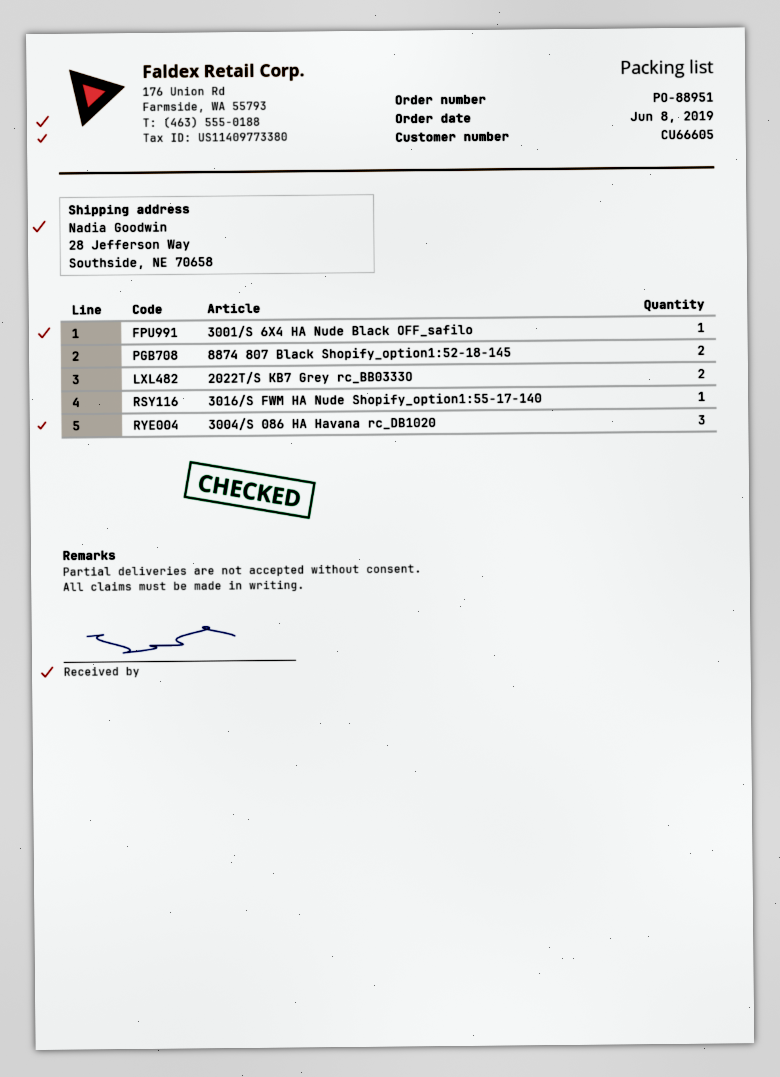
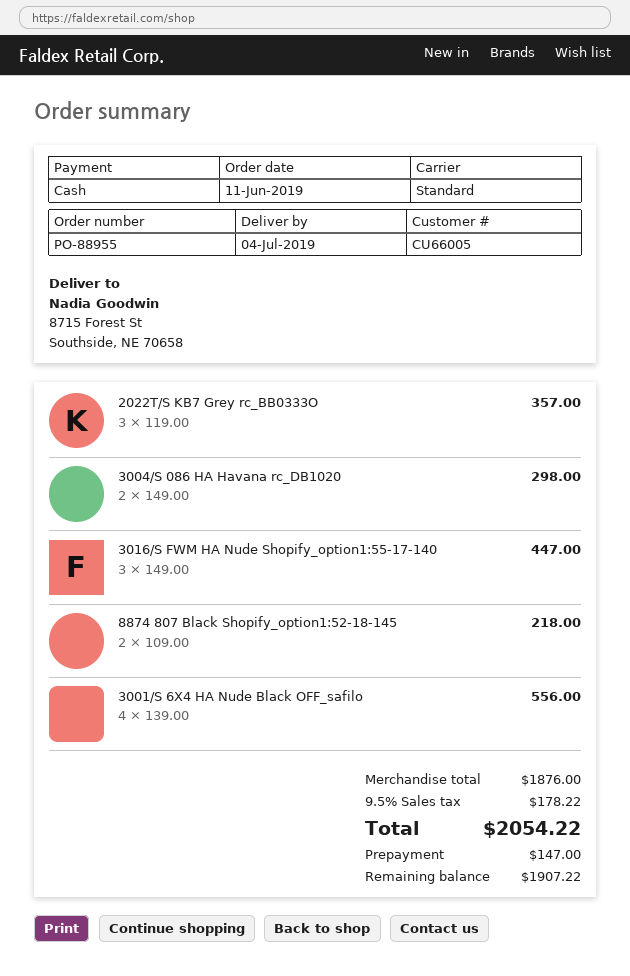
order number: PO-88951 -> PO-88955
order date: 2019-06-08 -> 2019-06-11
customer number: CU66605 -> CU66005
ship to: 28 Jefferson Way, Southside, NE 70658 -> 8715 Forest St, Southside, NE 70658
3001/S 6X4 HA Nude Black OFF_safilo: 1 -> 4
2022T/S KB7 Grey rc_BB0333O: 2 -> 3
3016/S FWM HA Nude Shopify_option1:55-17-140: 1 -> 3
3004/S 086 HA Havana rc_DB1020: 3 -> 2

